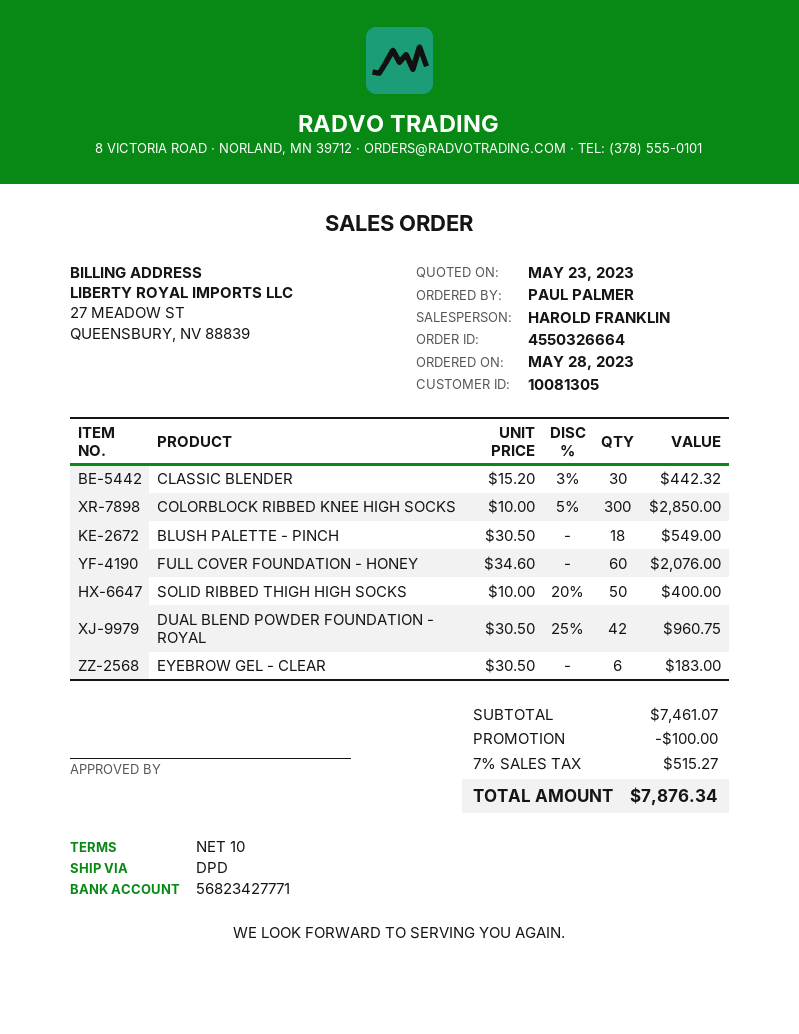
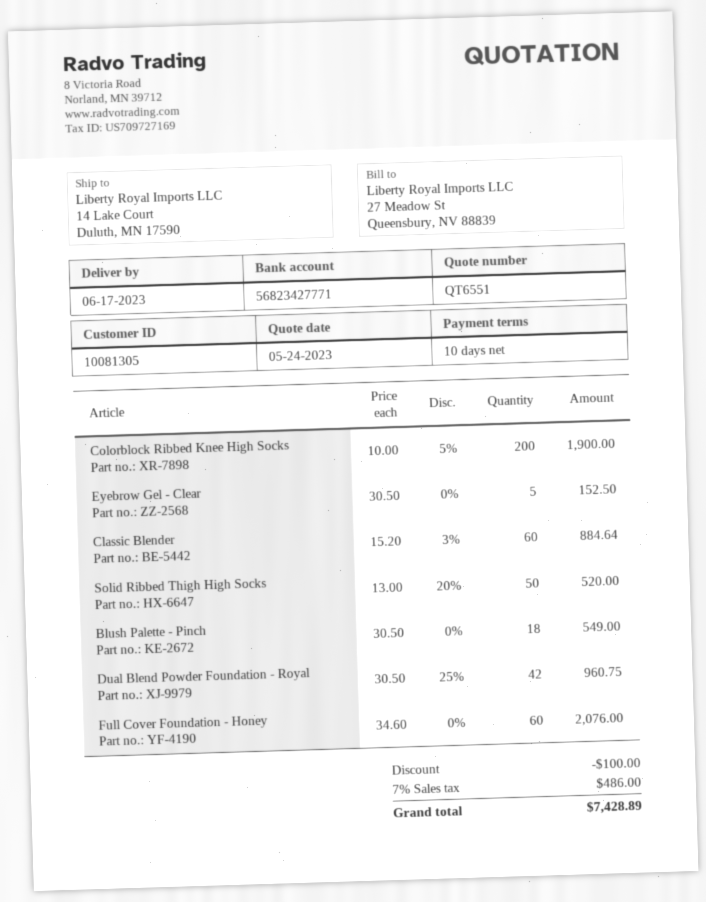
quote date: 2023-05-23 -> 2023-05-24
CLASSIC BLENDER: 30 x 15.20 - 3% = 442.32 -> 60 x 15.20 - 3% = 884.64
COLORBLOCK RIBBED KNEE HIGH SOCKS: 300 x 10.00 - 5% = 2850.00 -> 200 x 10.00 - 5% = 1900.00
SOLID RIBBED THIGH HIGH SOCKS: 50 x 10.00 - 20% = 400.00 -> 50 x 13.00 - 20% = 520.00
EYEBROW GEL - CLEAR: 6 x 30.50 = 183.00 -> 5 x 30.50 = 152.50
tax: 7% = 515.27 -> 7% = 486.00
total: 7876.34 -> 7428.89

